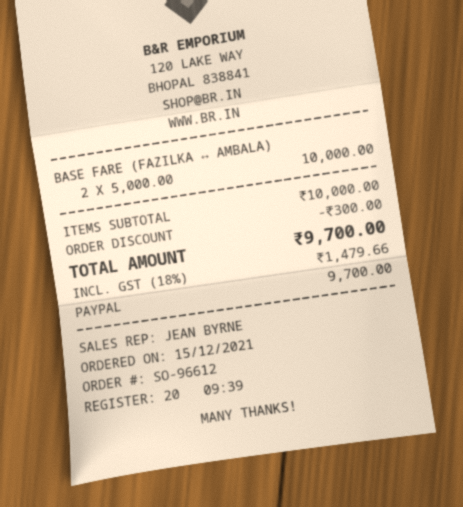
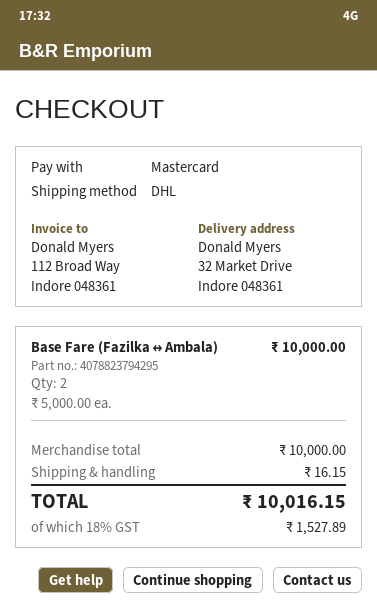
payment method: PayPal -> Mastercard
discount: 300.00 -> none
shipping: none -> 16.15
tax: 18% = 1479.66 -> 18% = 1527.89
total: 9700.00 -> 10016.15

